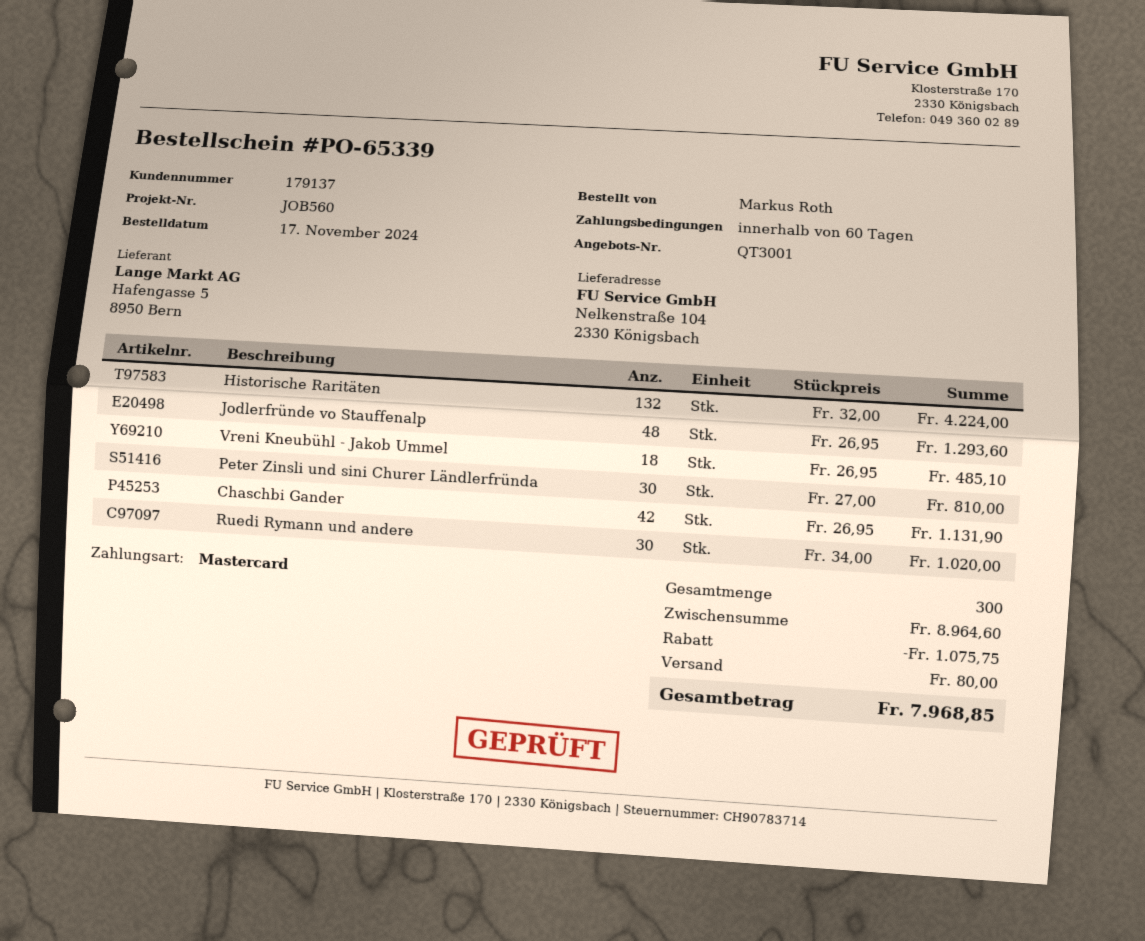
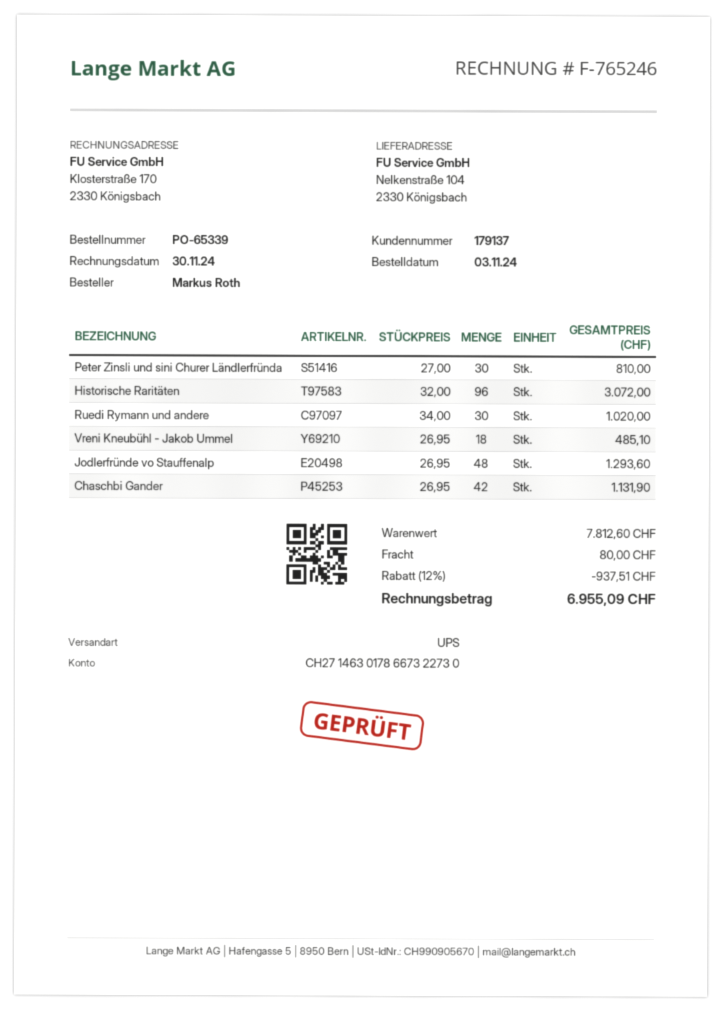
order date: 2024-11-17 -> 2024-11-03
Historische Raritäten: 132 x 32.00 = 4224.00 -> 96 x 32.00 = 3072.00
subtotal: 8964.60 -> 7812.60
discount: 1075.75 -> 937.51
total: 7968.85 -> 6955.09

